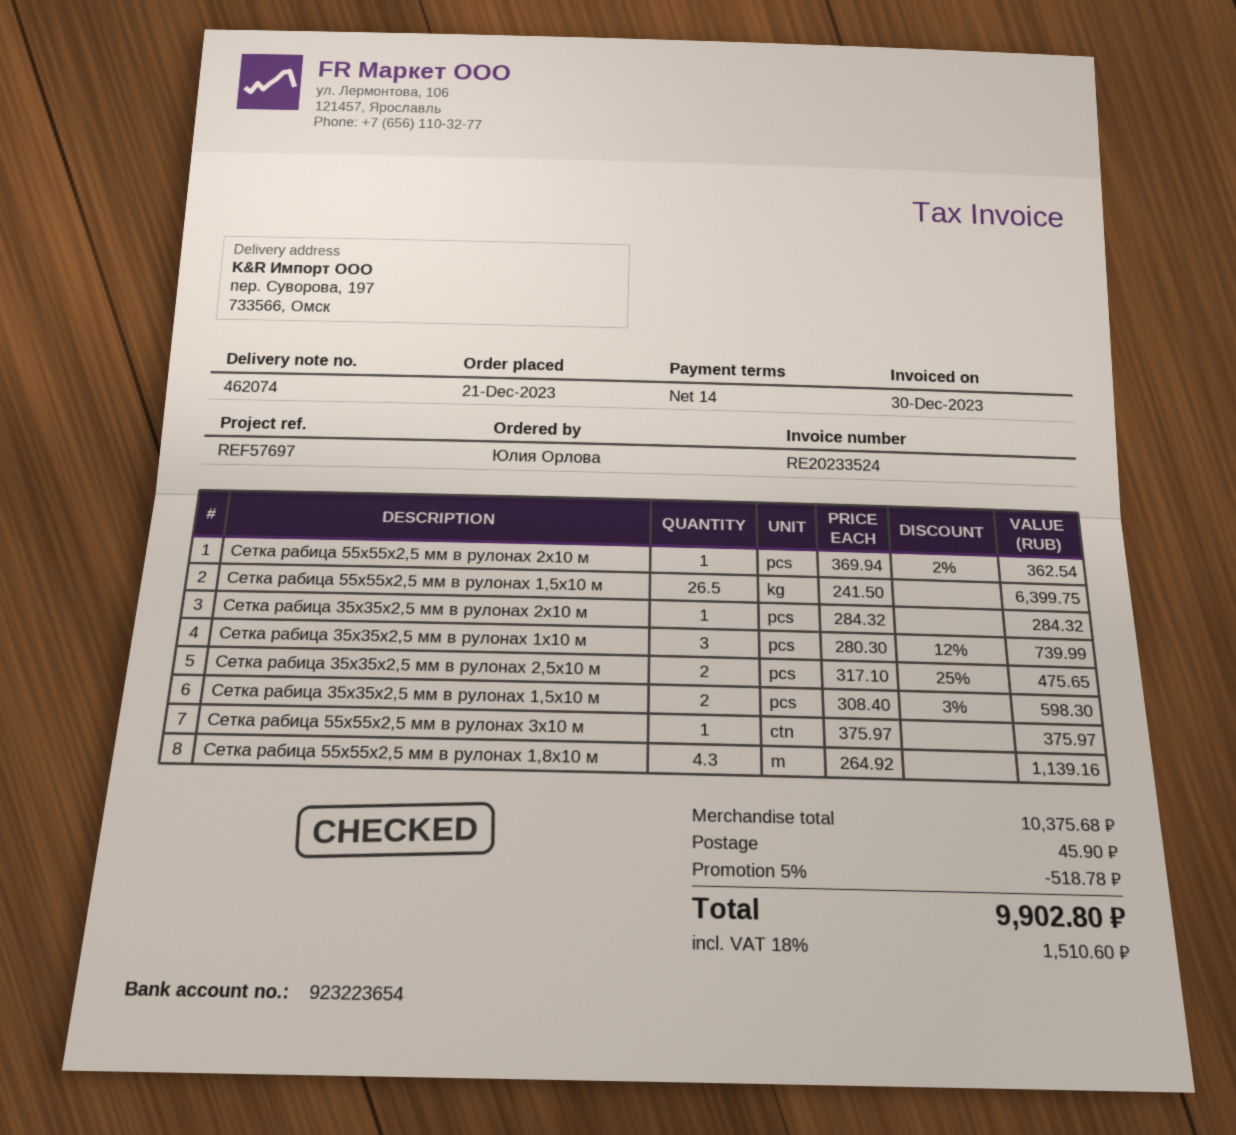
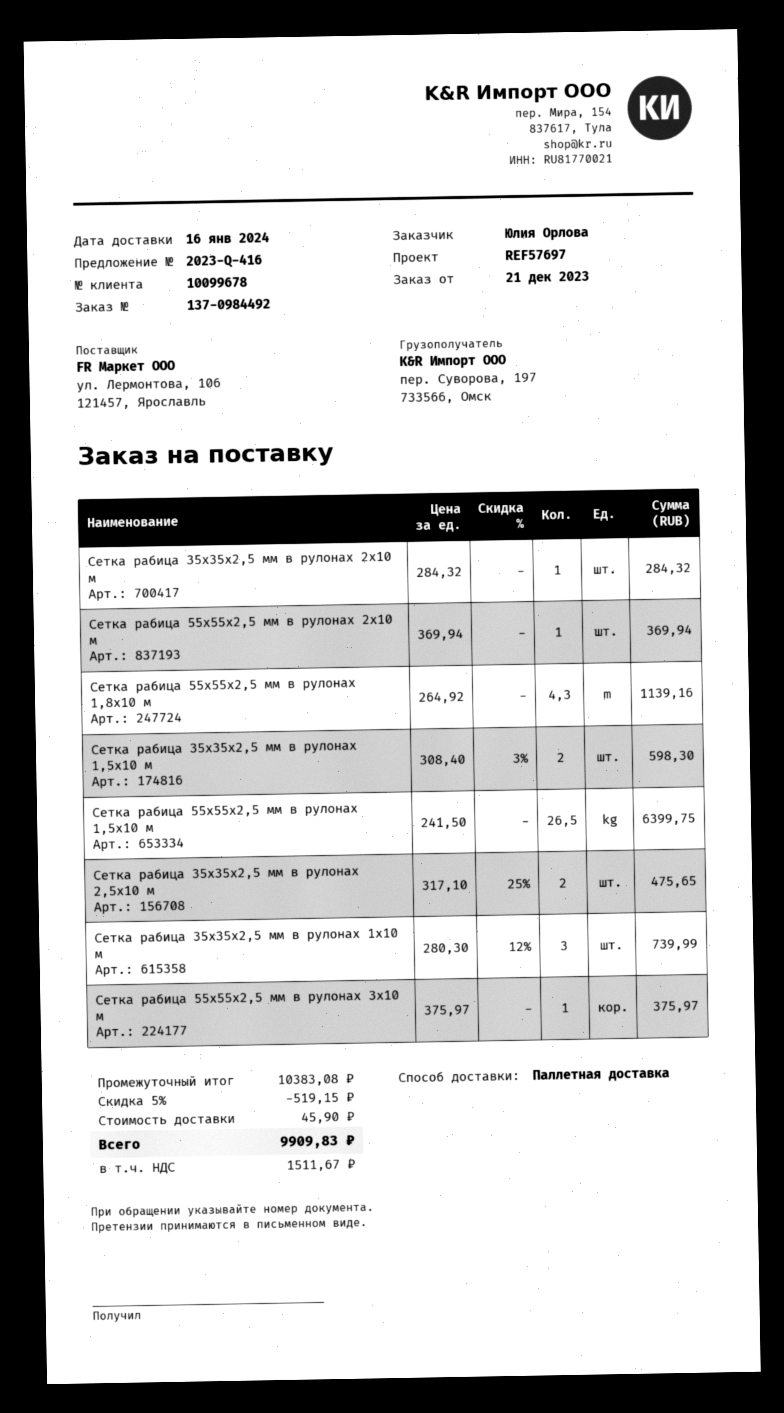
Сетка рабица 55х55х2,5 мм в рулонах 2х10 м: 1 x 369.94 - 2% = 362.54 -> 1 x 369.94 = 369.94
subtotal: 10375.68 -> 10383.08
discount: 5% = 518.78 -> 5% = 519.15
tax: 1510.60 -> 1511.67
total: 9902.80 -> 9909.83

